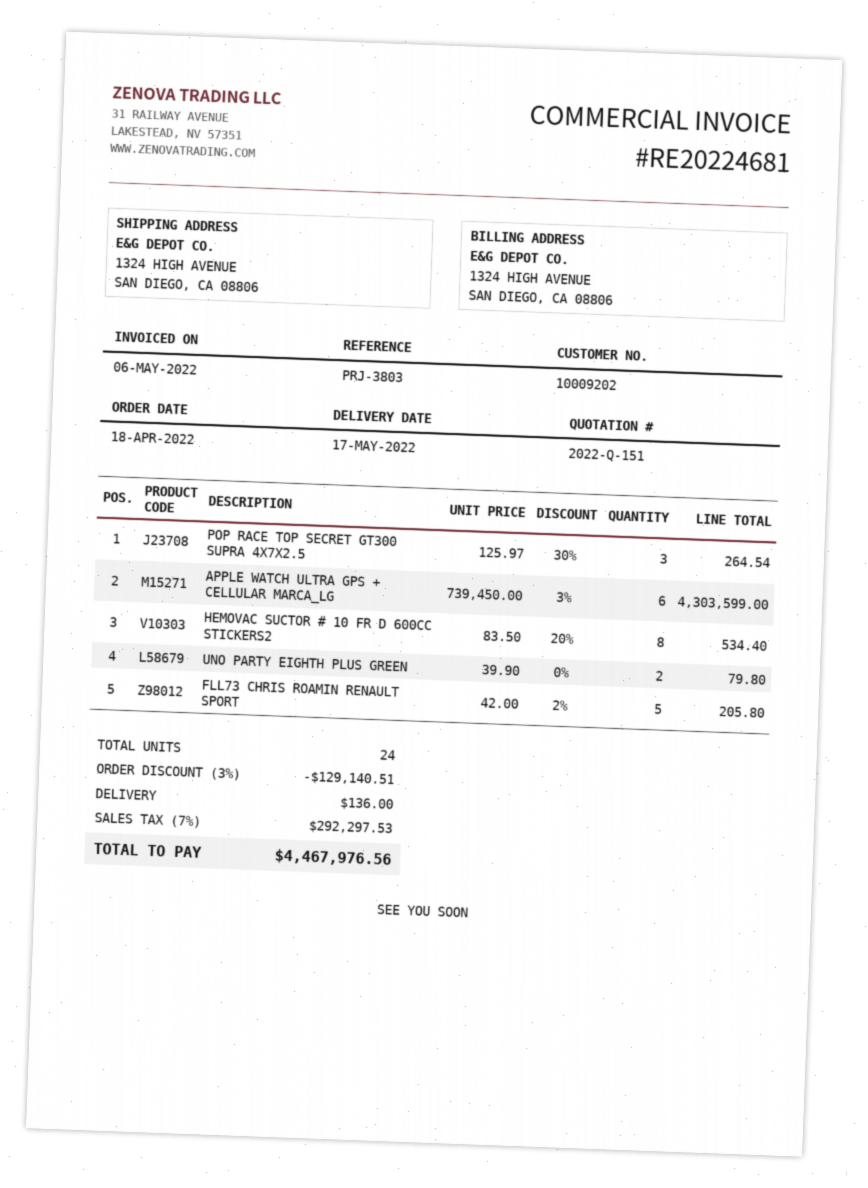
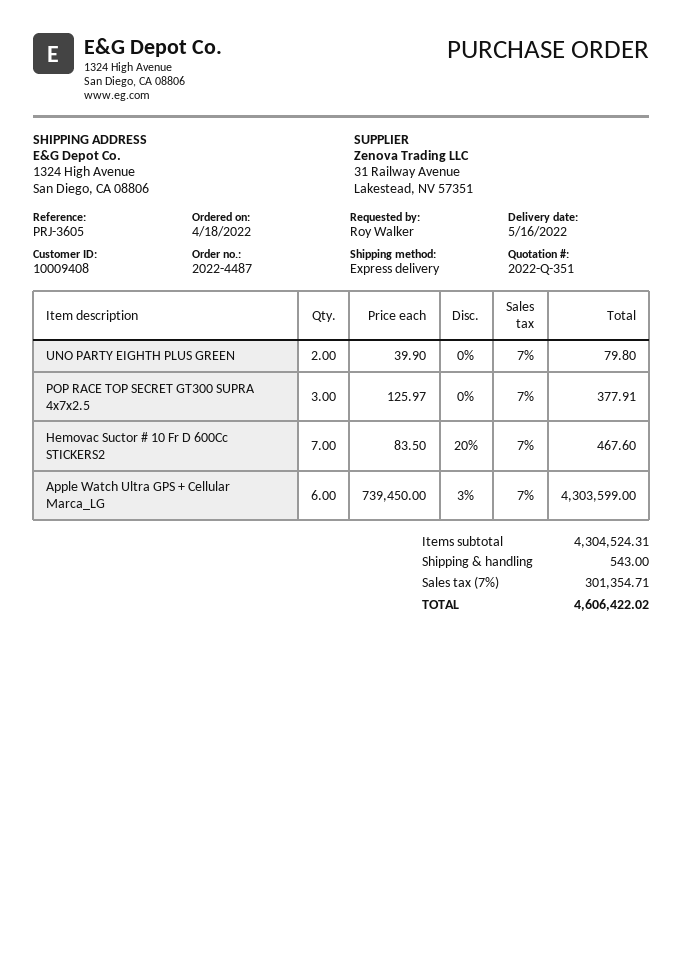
quote number: 2022-Q-151 -> 2022-Q-351
delivery date: 2022-05-17 -> 2022-05-16
customer number: 10009202 -> 10009408
reference: PRJ-3803 -> PRJ-3605
POP RACE TOP SECRET GT300 SUPRA 4X7X2.5: 3 x 125.97 - 30% = 264.54 -> 3 x 125.97 = 377.91
HEMOVAC SUCTOR # 10 FR D 600CC STICKERS2: 8 x 83.50 - 20% = 534.40 -> 7 x 83.50 - 20% = 467.60
FLL73 CHRIS ROAMIN RENAULT SPORT: 5 x 42.00 - 2% = 205.80 -> none
discount: 3% = 129140.51 -> none
shipping: 136.00 -> 543.00
tax: 7% = 292297.53 -> 7% = 301354.71
total: 4467976.56 -> 4606422.02

